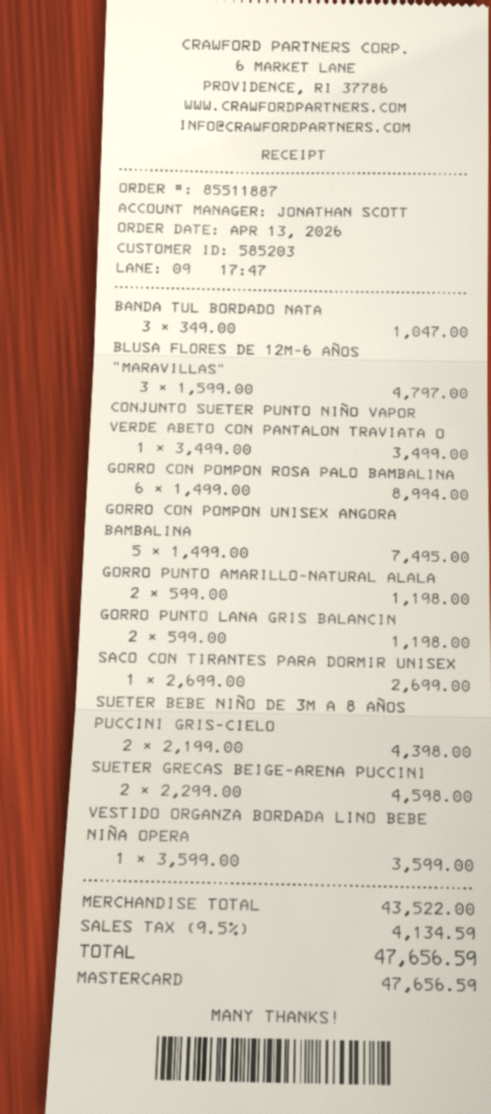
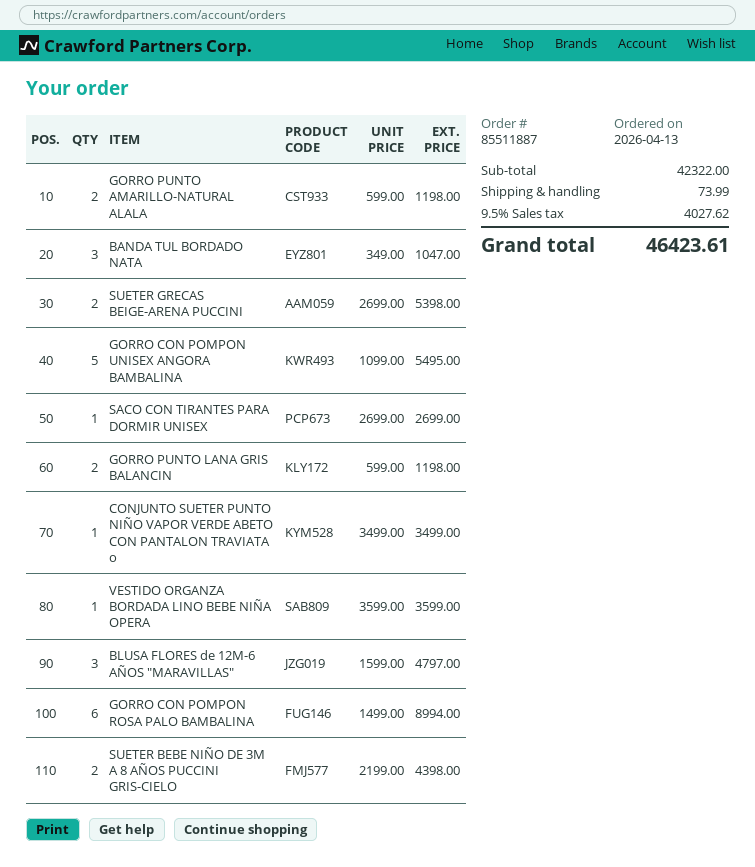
GORRO CON POMPON UNISEX ANGORA BAMBALINA: 5 x 1499.00 = 7495.00 -> 5 x 1099.00 = 5495.00
SUETER GRECAS BEIGE-ARENA PUCCINI: 2 x 2299.00 = 4598.00 -> 2 x 2699.00 = 5398.00
subtotal: 43522.00 -> 42322.00
shipping: none -> 73.99
tax: 9.5% = 4134.59 -> 9.5% = 4027.62
total: 47656.59 -> 46423.61

